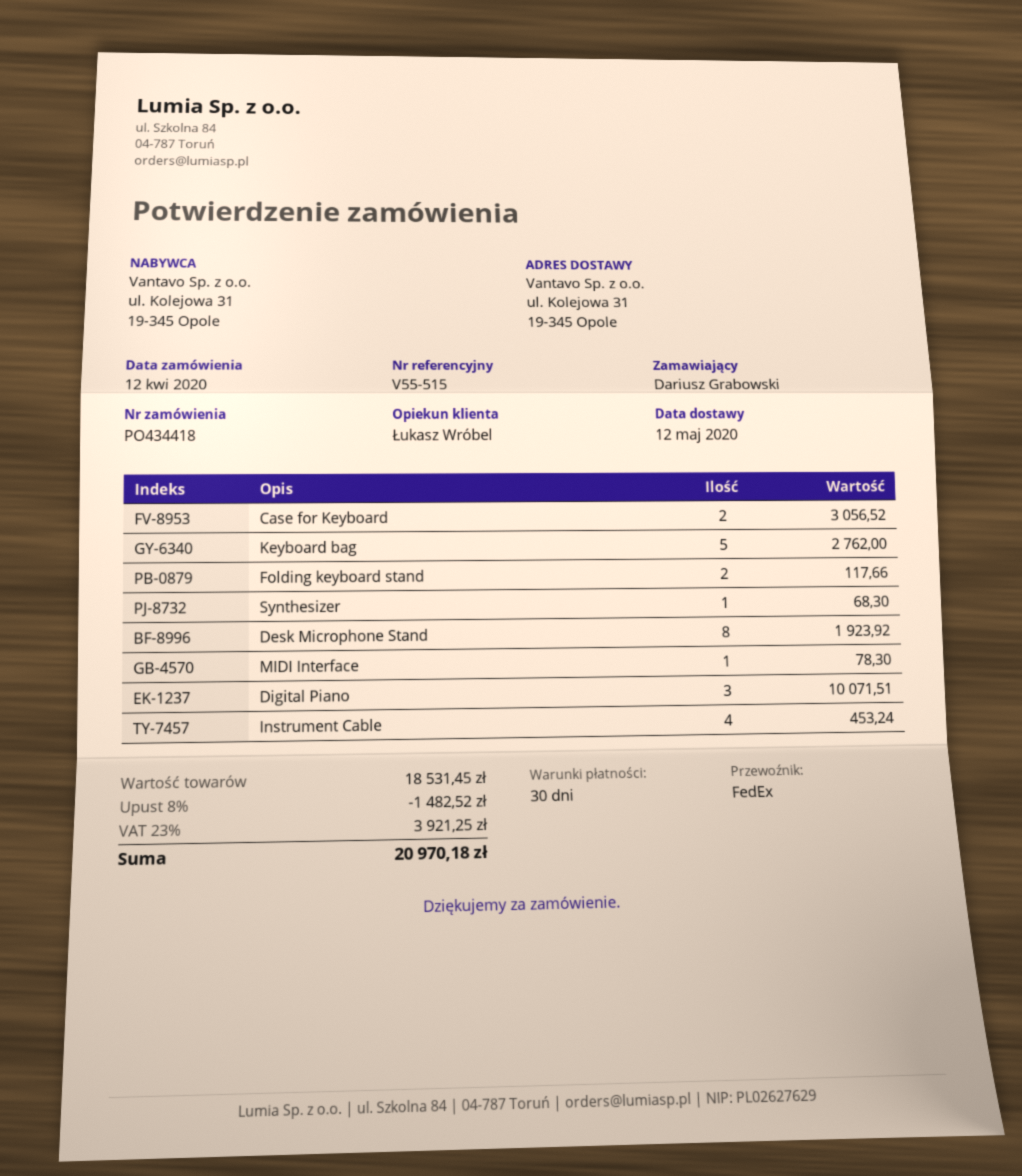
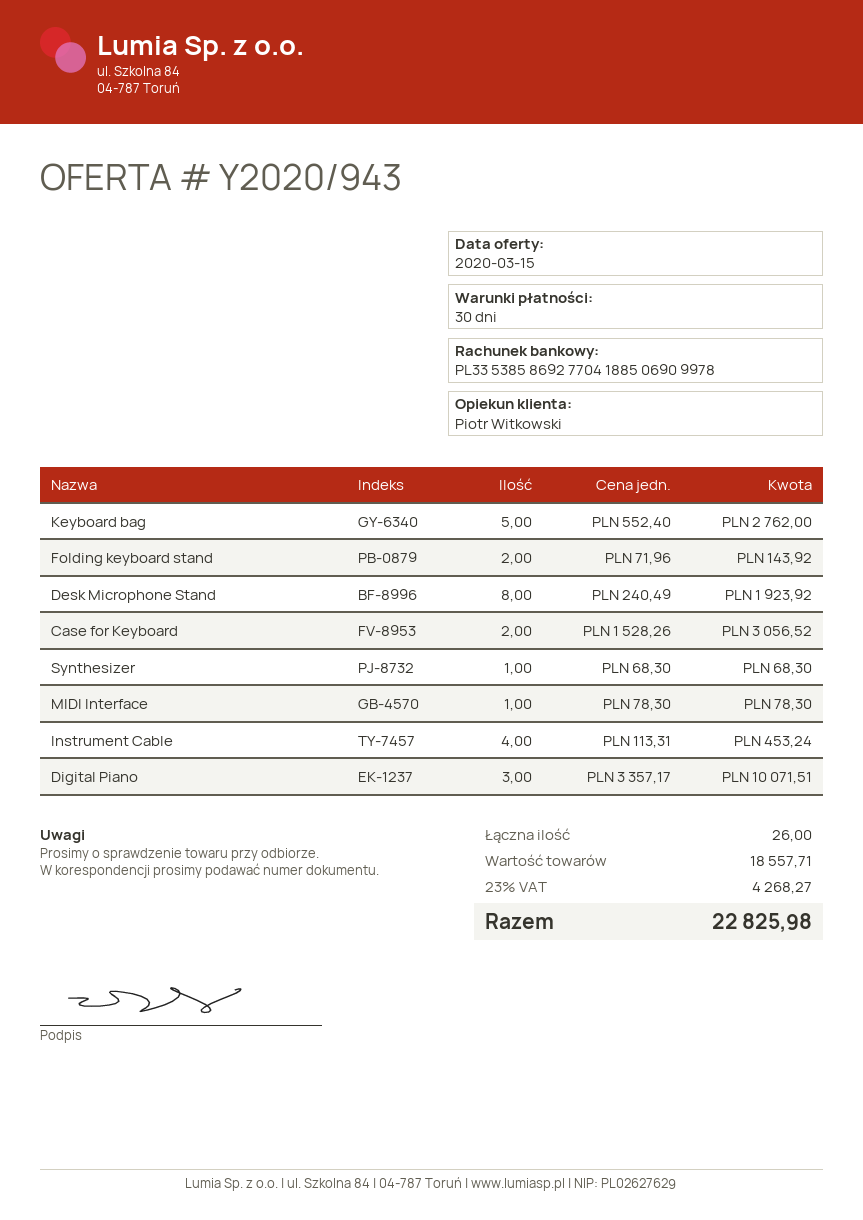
sales rep: Łukasz Wróbel -> Piotr Witkowski
Folding keyboard stand: 2 for 117.66 -> 2 for 143.92
subtotal: 18531.45 -> 18557.71
discount: 8% = 1482.52 -> none
tax: 23% = 3921.25 -> 23% = 4268.27
total: 20970.18 -> 22825.98

